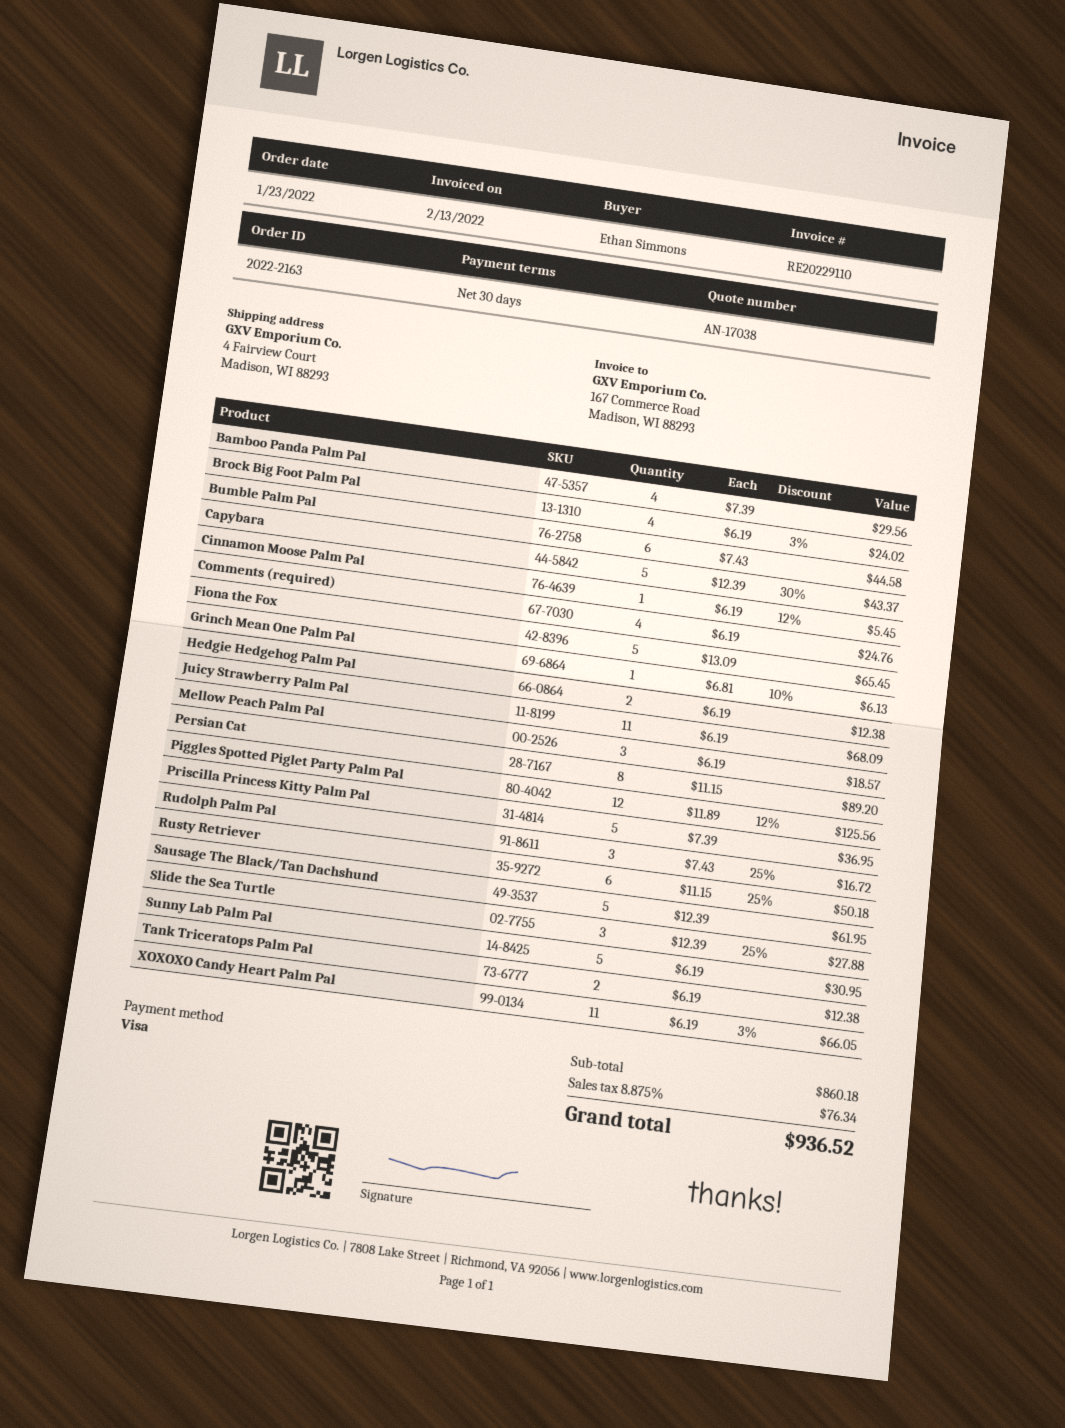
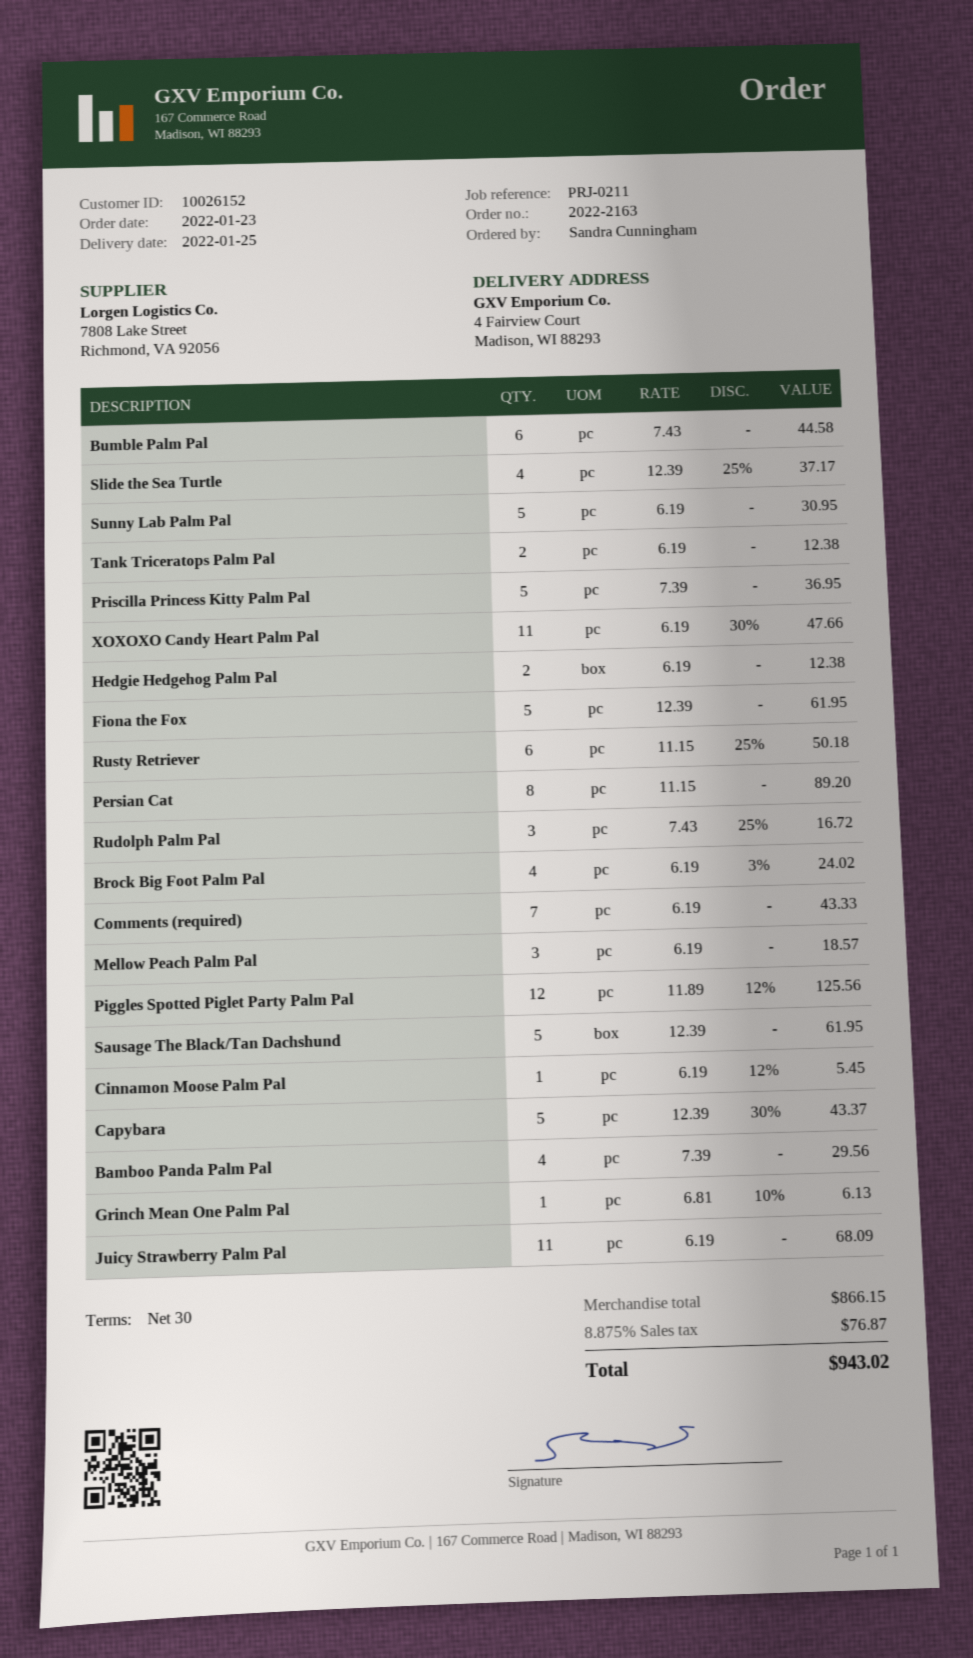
ordered by: Ethan Simmons -> Sandra Cunningham
Comments (required): 4 x 6.19 = 24.76 -> 7 x 6.19 = 43.33
Fiona the Fox: 5 x 13.09 = 65.45 -> 5 x 12.39 = 61.95
Slide the Sea Turtle: 3 x 12.39 - 25% = 27.88 -> 4 x 12.39 - 25% = 37.17
XOXOXO Candy Heart Palm Pal: 11 x 6.19 - 3% = 66.05 -> 11 x 6.19 - 30% = 47.66
subtotal: 860.18 -> 866.15
tax: 8.875% = 76.34 -> 8.875% = 76.87
total: 936.52 -> 943.02

